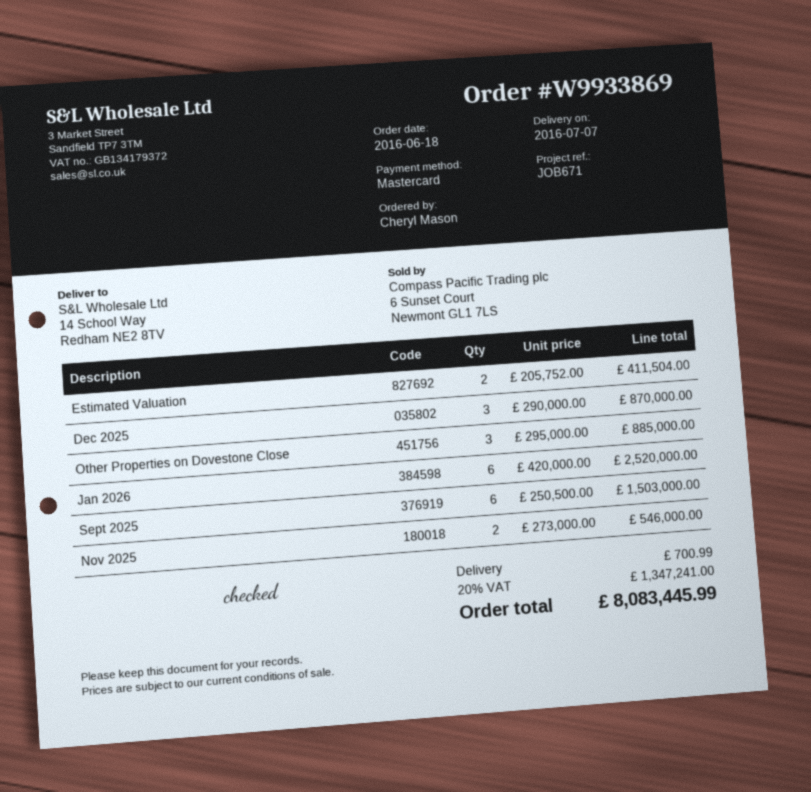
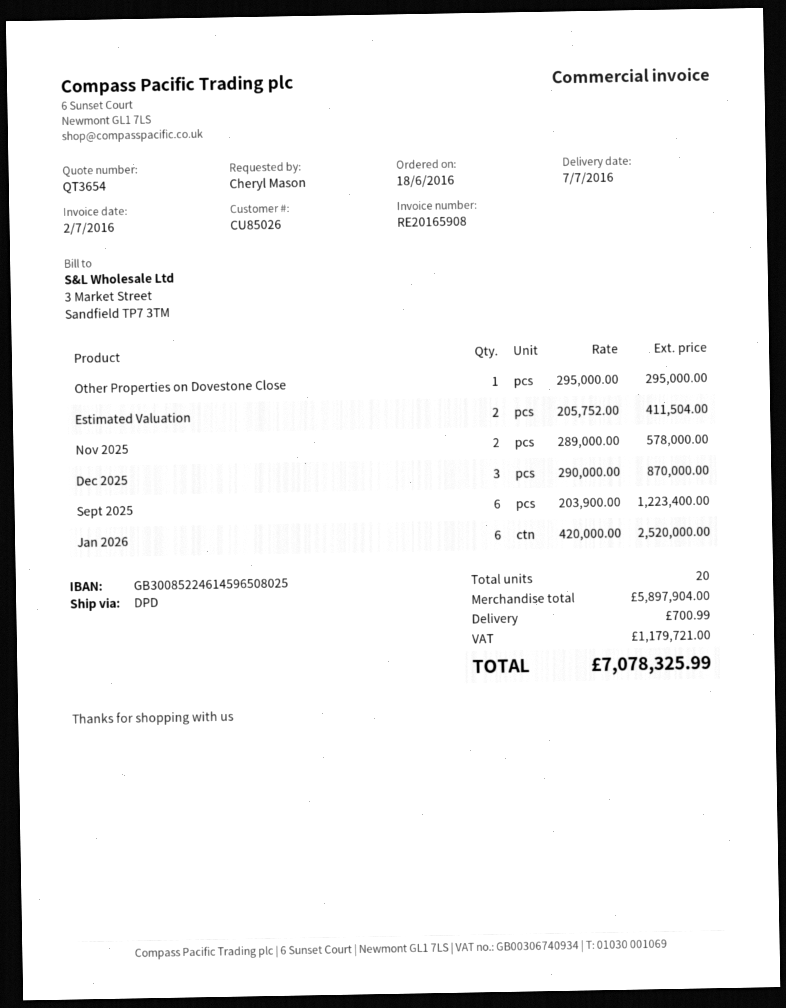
Other Properties on Dovestone Close: 3 x 295000.00 = 885000.00 -> 1 x 295000.00 = 295000.00
Sept 2025: 6 x 250500.00 = 1503000.00 -> 6 x 203900.00 = 1223400.00
Nov 2025: 2 x 273000.00 = 546000.00 -> 2 x 289000.00 = 578000.00
tax: 1347241.00 -> 1179721.00
total: 8083445.99 -> 7078325.99

